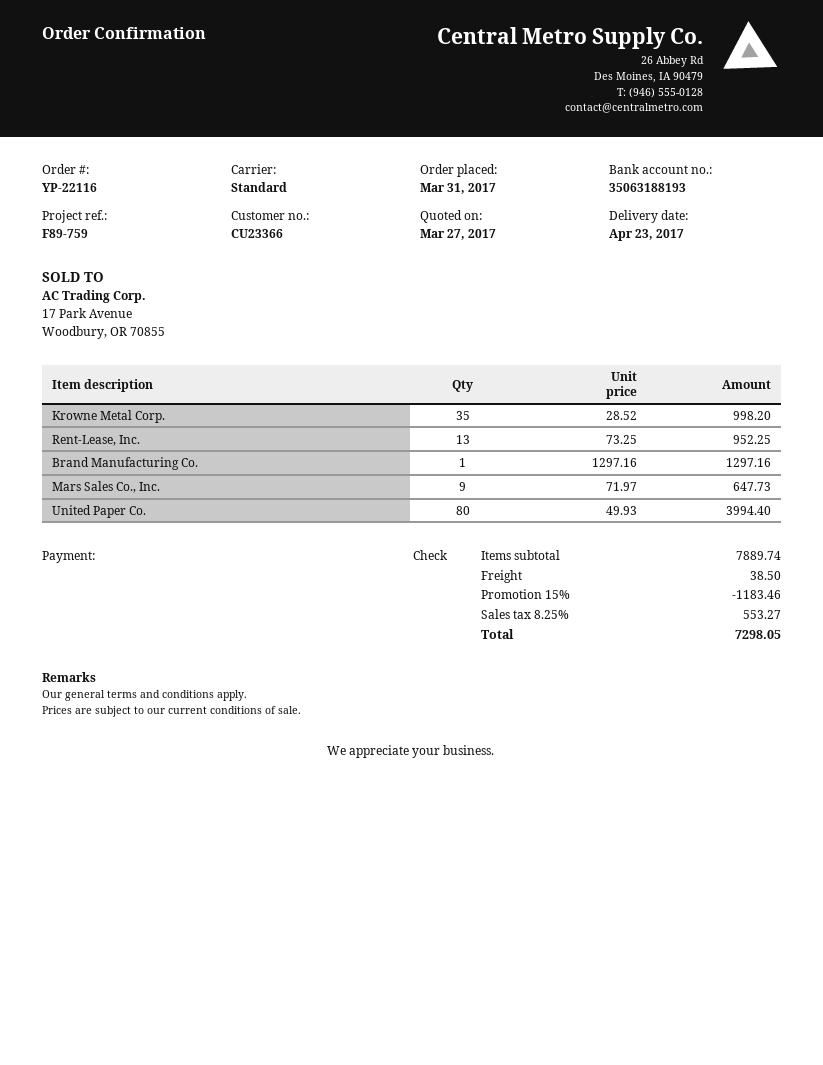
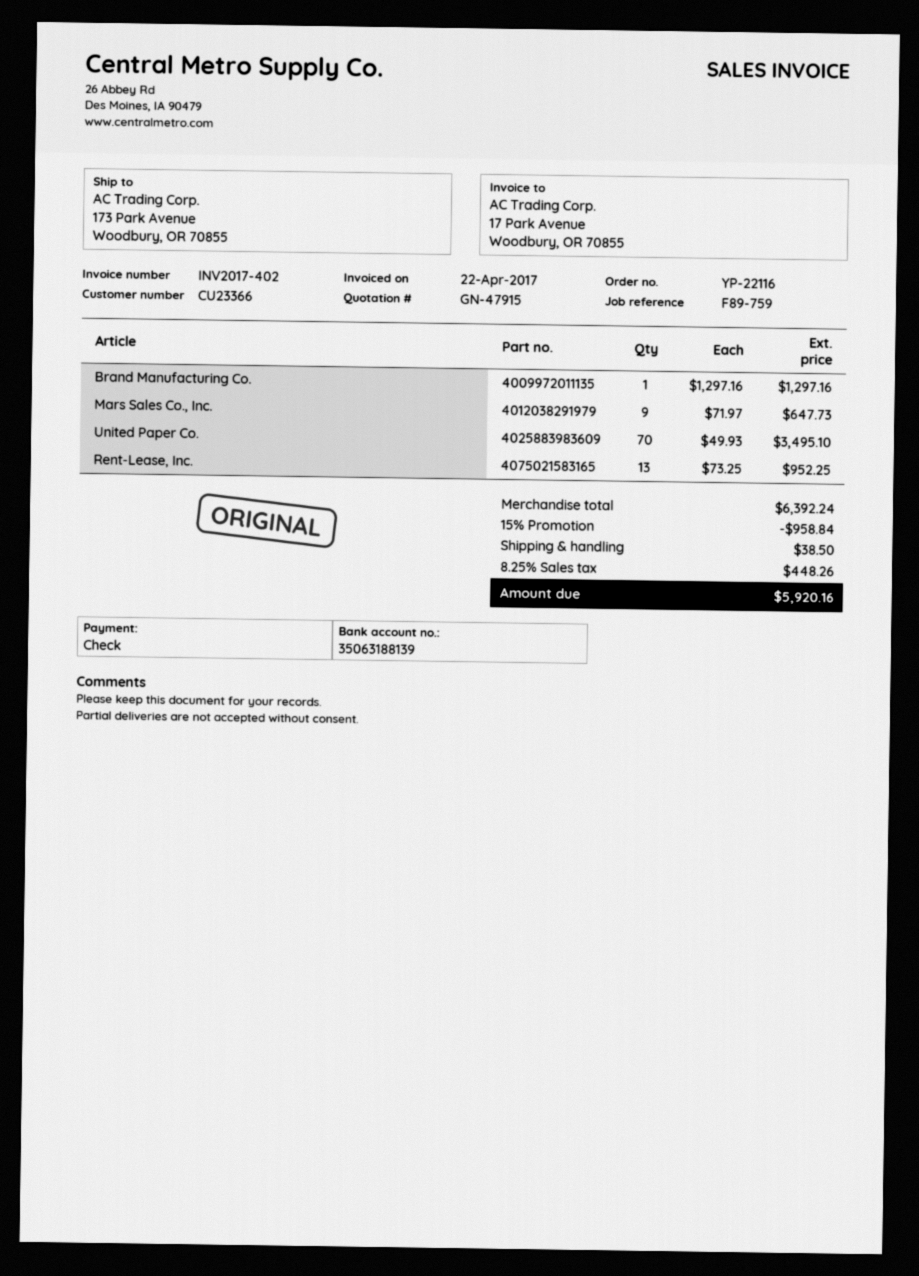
bank account: 35063188193 -> 35063188139
Krowne Metal Corp.: 35 x 28.52 = 998.20 -> none
United Paper Co.: 80 x 49.93 = 3994.40 -> 70 x 49.93 = 3495.10
subtotal: 7889.74 -> 6392.24
discount: 15% = 1183.46 -> 15% = 958.84
tax: 8.25% = 553.27 -> 8.25% = 448.26
total: 7298.05 -> 5920.16

